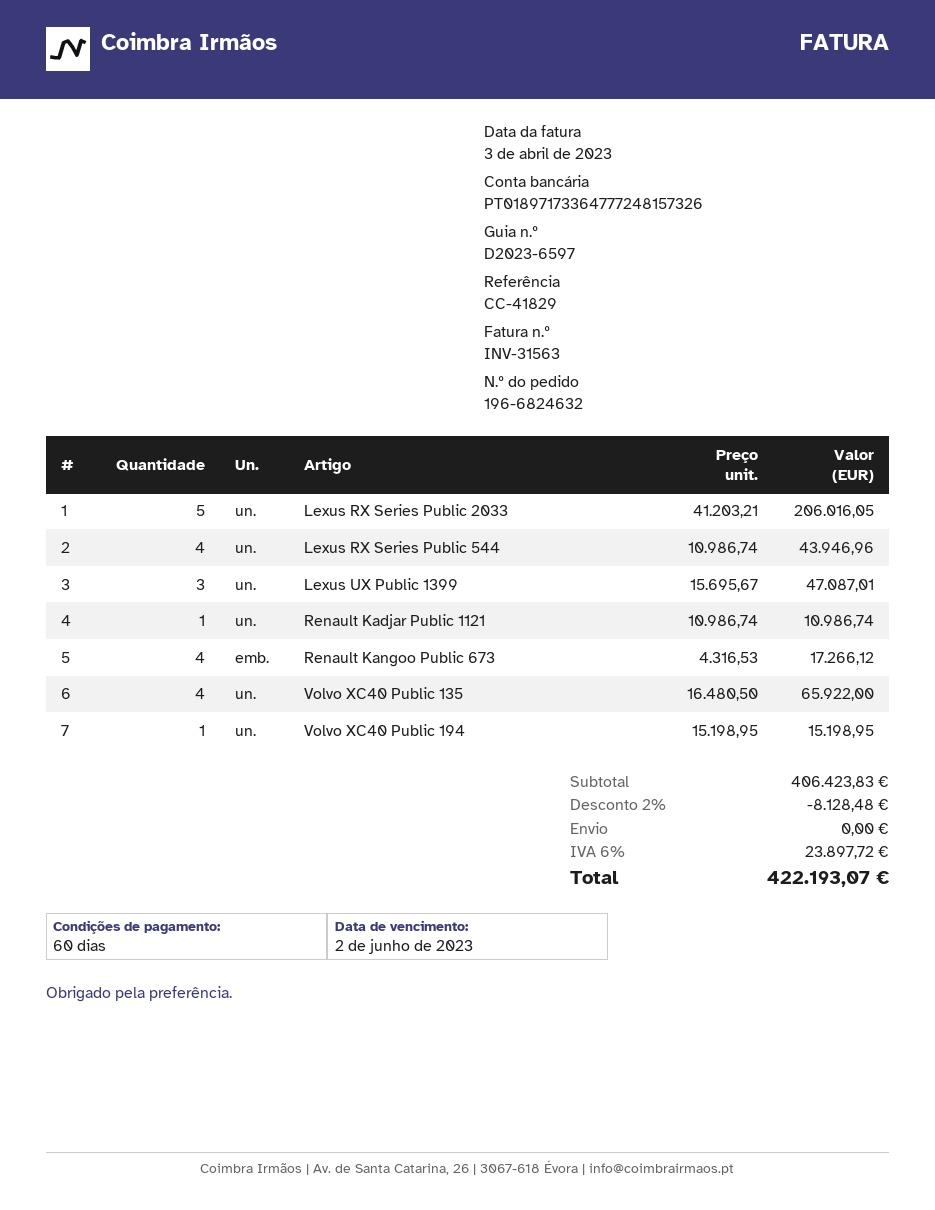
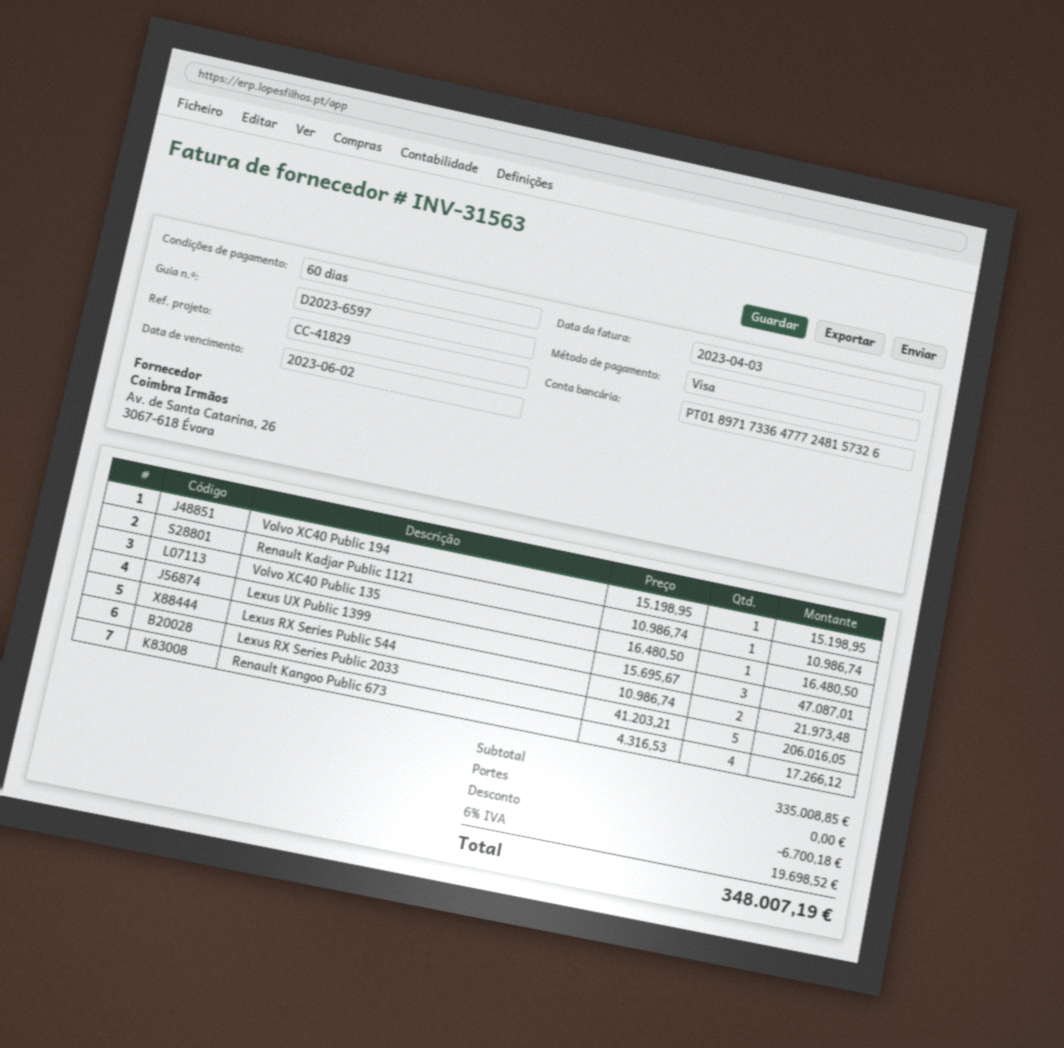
Lexus RX Series Public 544: 4 x 10986.74 = 43946.96 -> 2 x 10986.74 = 21973.48
Volvo XC40 Public 135: 4 x 16480.50 = 65922.00 -> 1 x 16480.50 = 16480.50
subtotal: 406423.83 -> 335008.85
discount: 8128.48 -> 6700.18
tax: 6% = 23897.72 -> 6% = 19698.52
total: 422193.07 -> 348007.19

